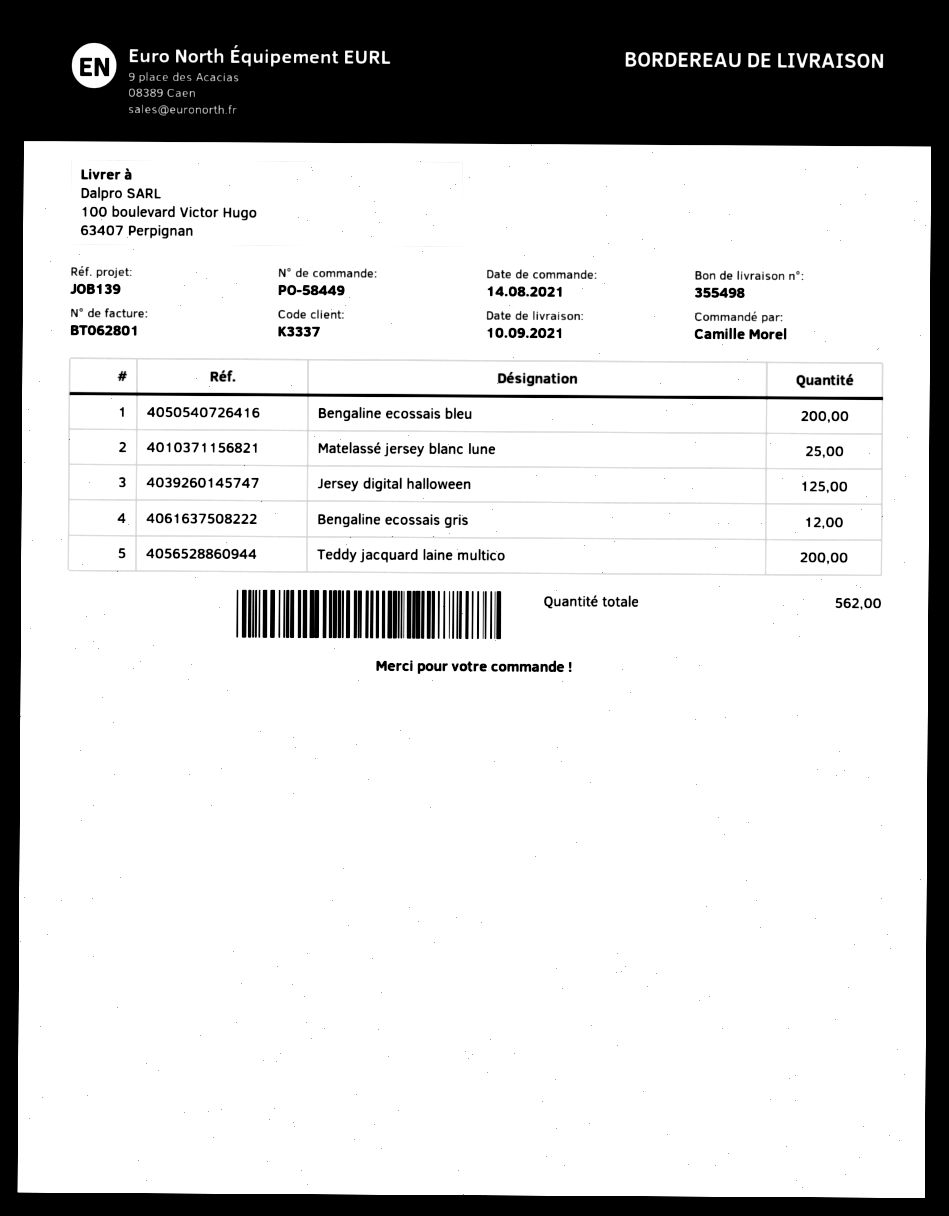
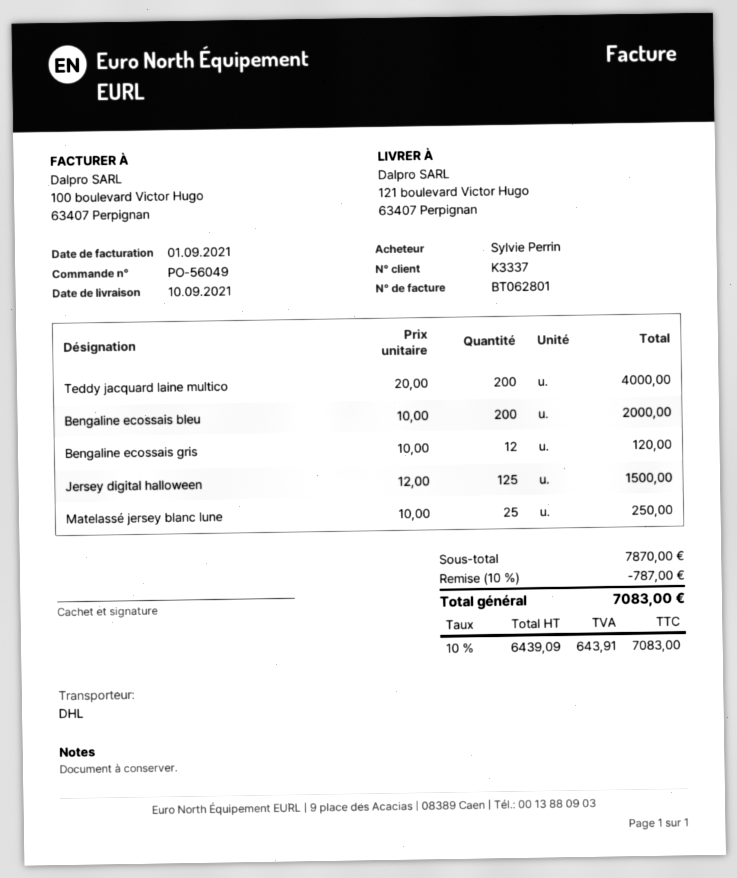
order number: PO-58449 -> PO-56049
ordered by: Camille Morel -> Sylvie Perrin
ship to: 100 boulevard Victor Hugo, 63407 Perpignan -> 121 boulevard Victor Hugo, 63407 Perpignan

